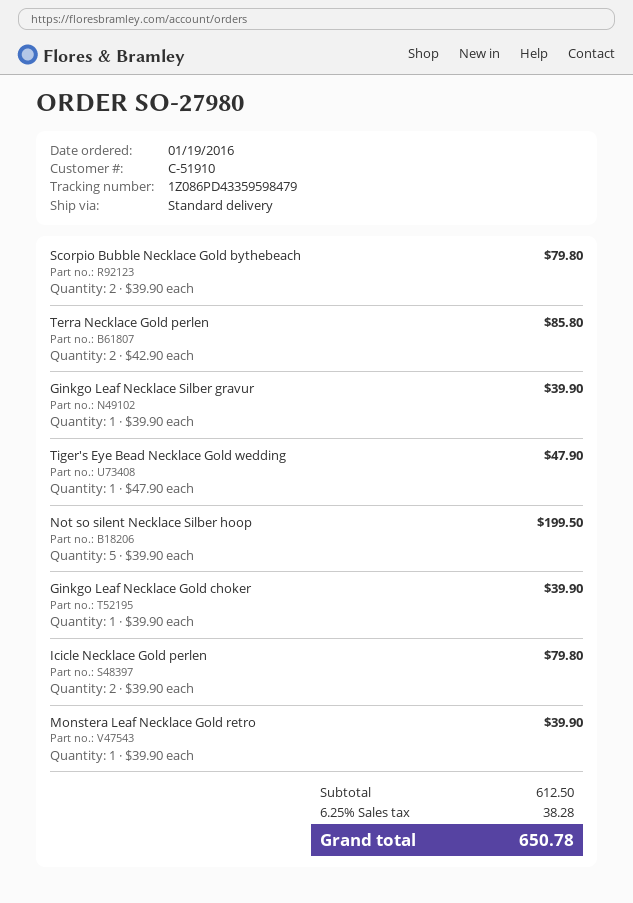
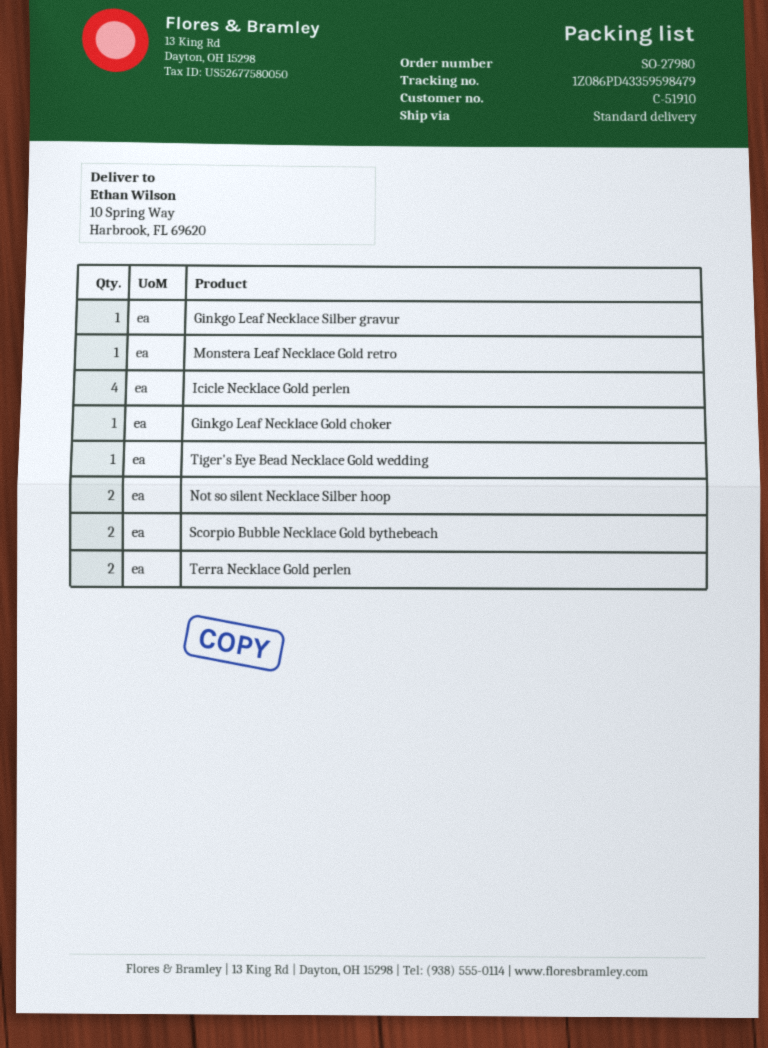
Not so silent Necklace Silber hoop: 5 -> 2
Icicle Necklace Gold perlen: 2 -> 4

